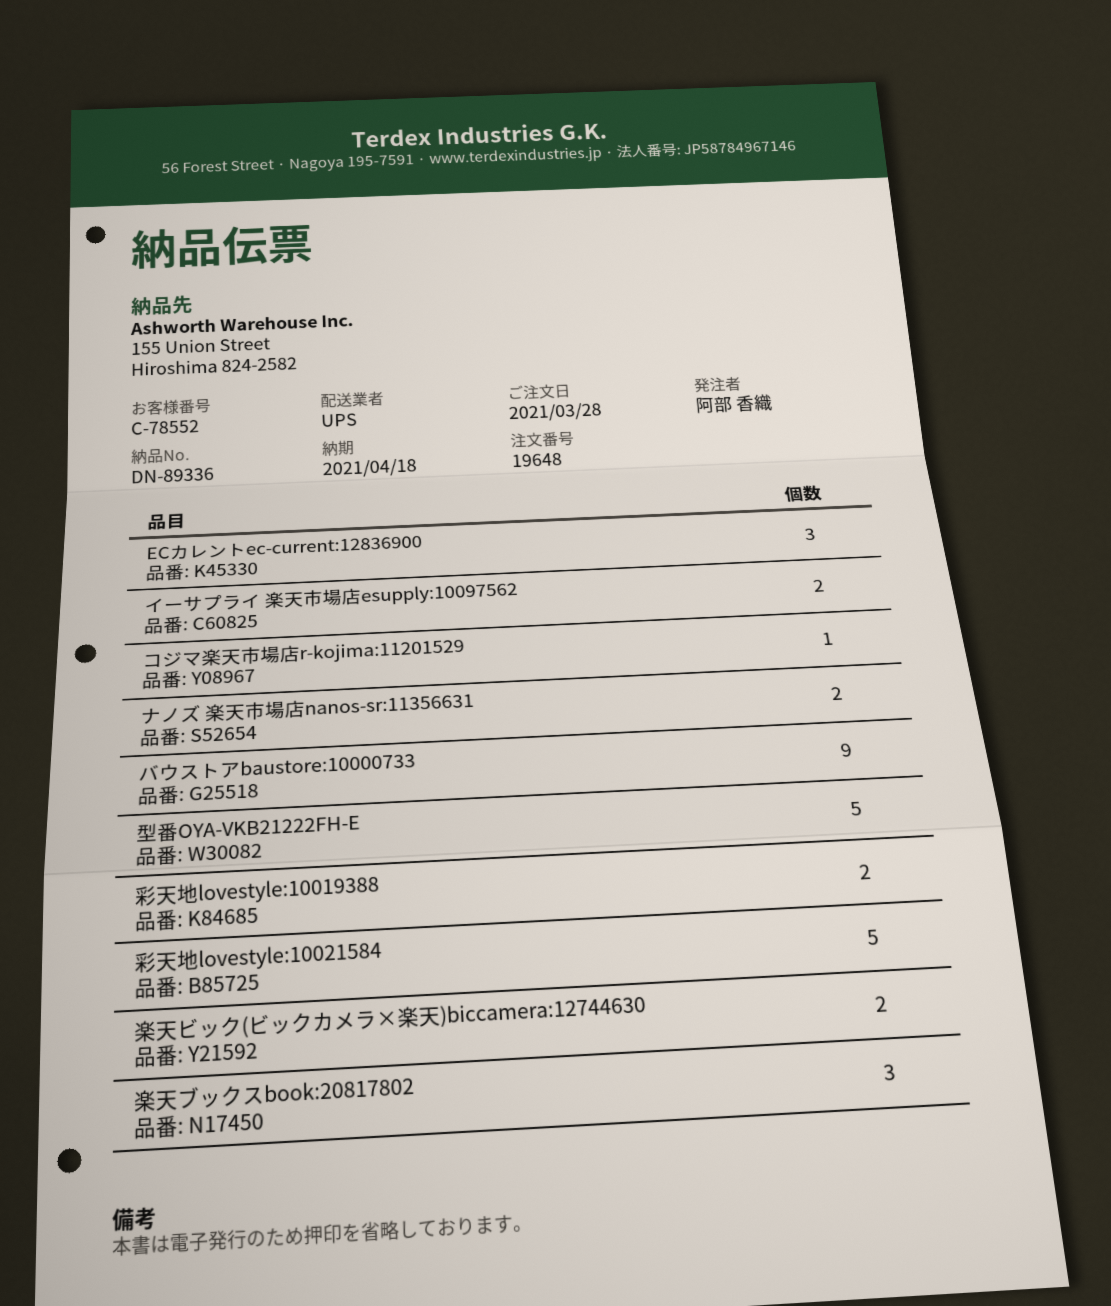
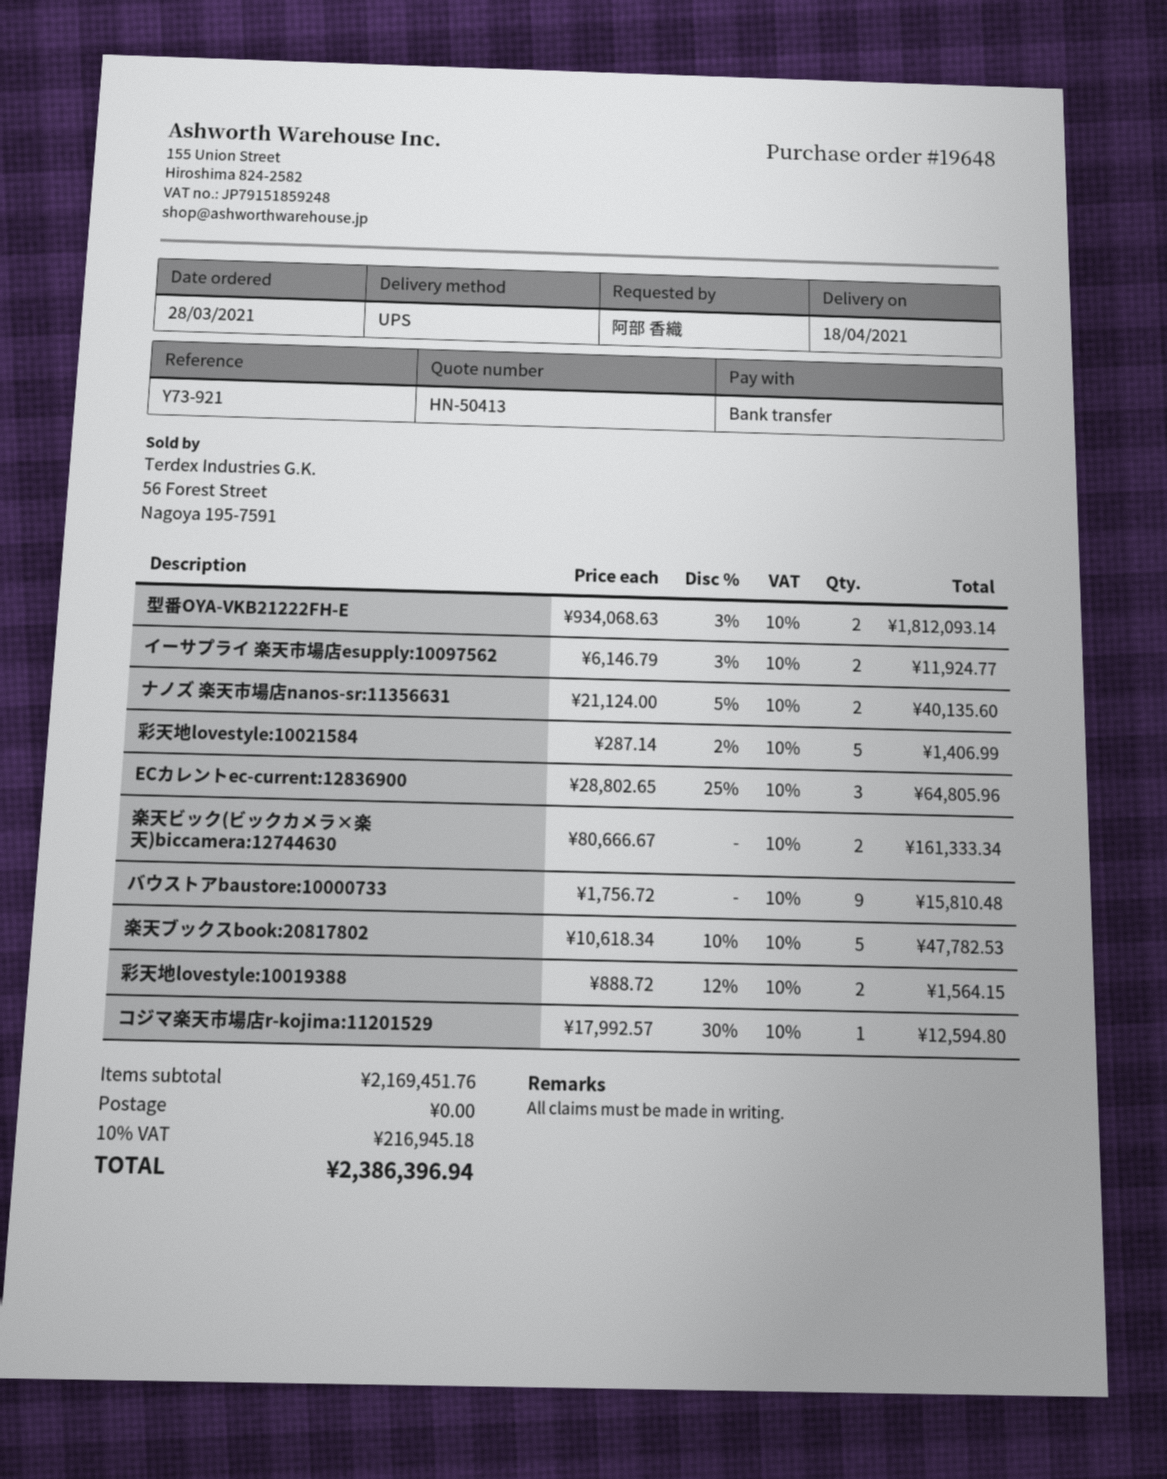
型番OYA-VKB21222FH-E: 5 -> 2
楽天ブックスbook:20817802: 3 -> 5

